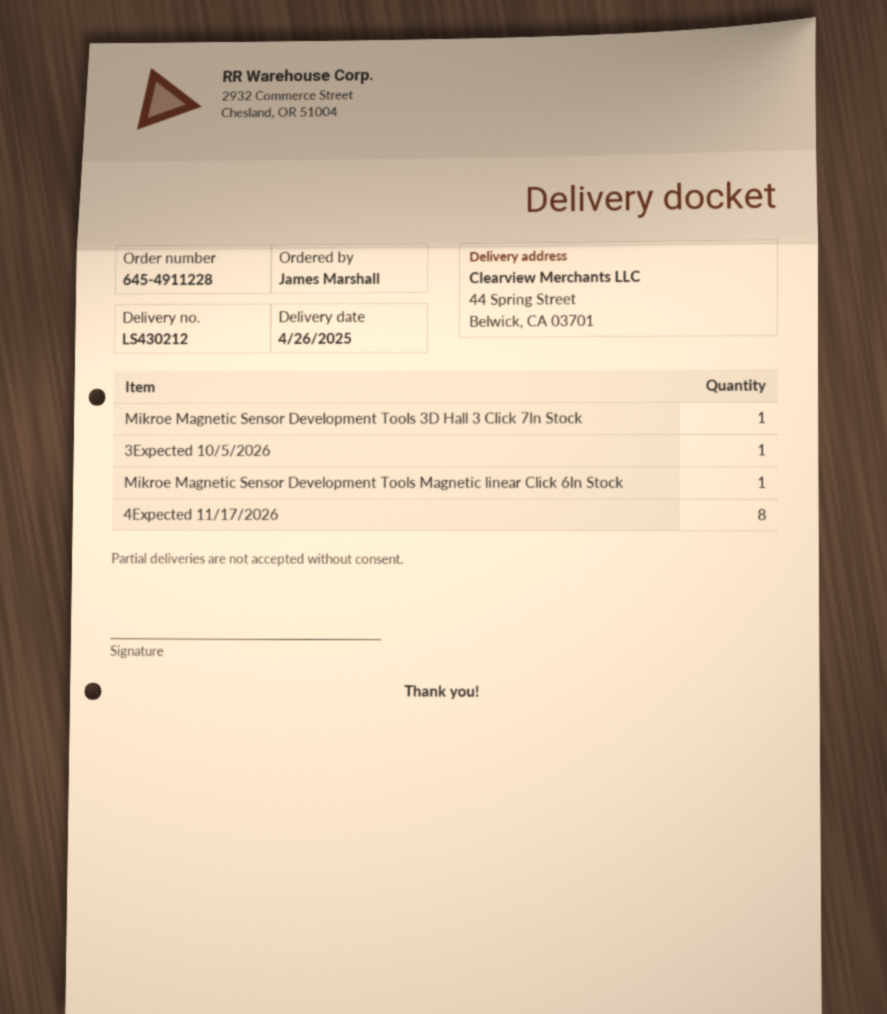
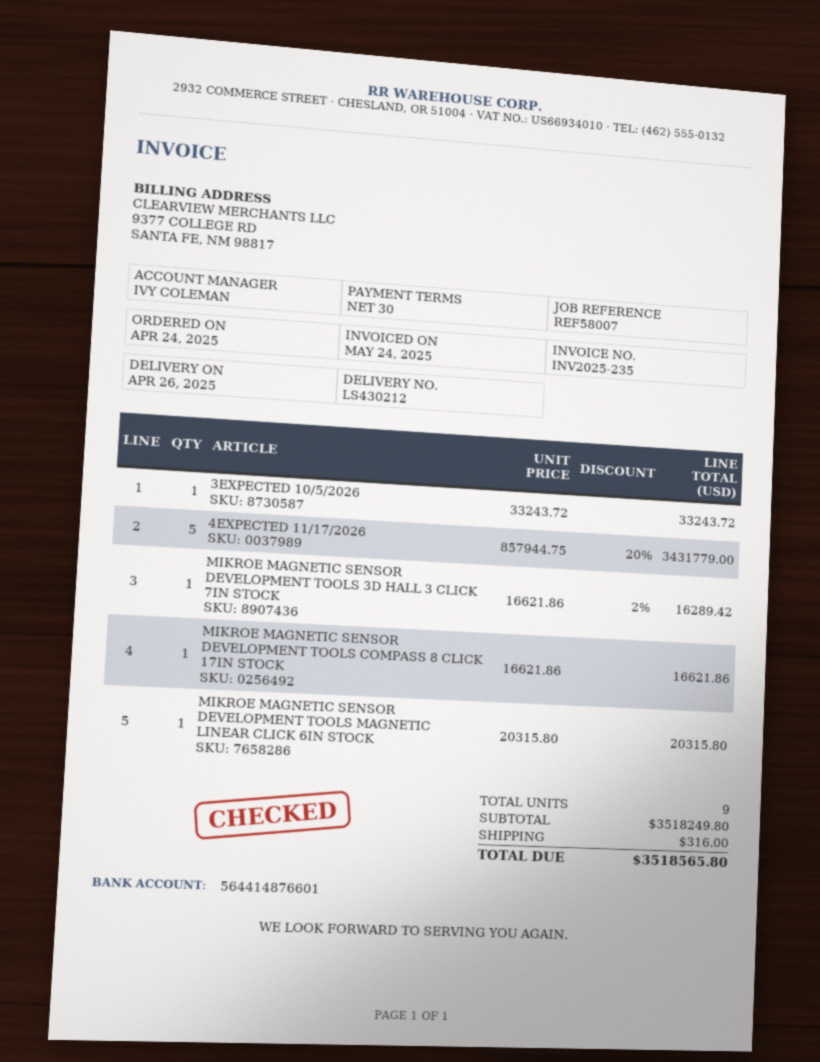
4Expected 11/17/2026: 8 -> 5
MIKROE MAGNETIC SENSOR DEVELOPMENT TOOLS COMPASS 8 CLICK 17IN STOCK: none -> 1

